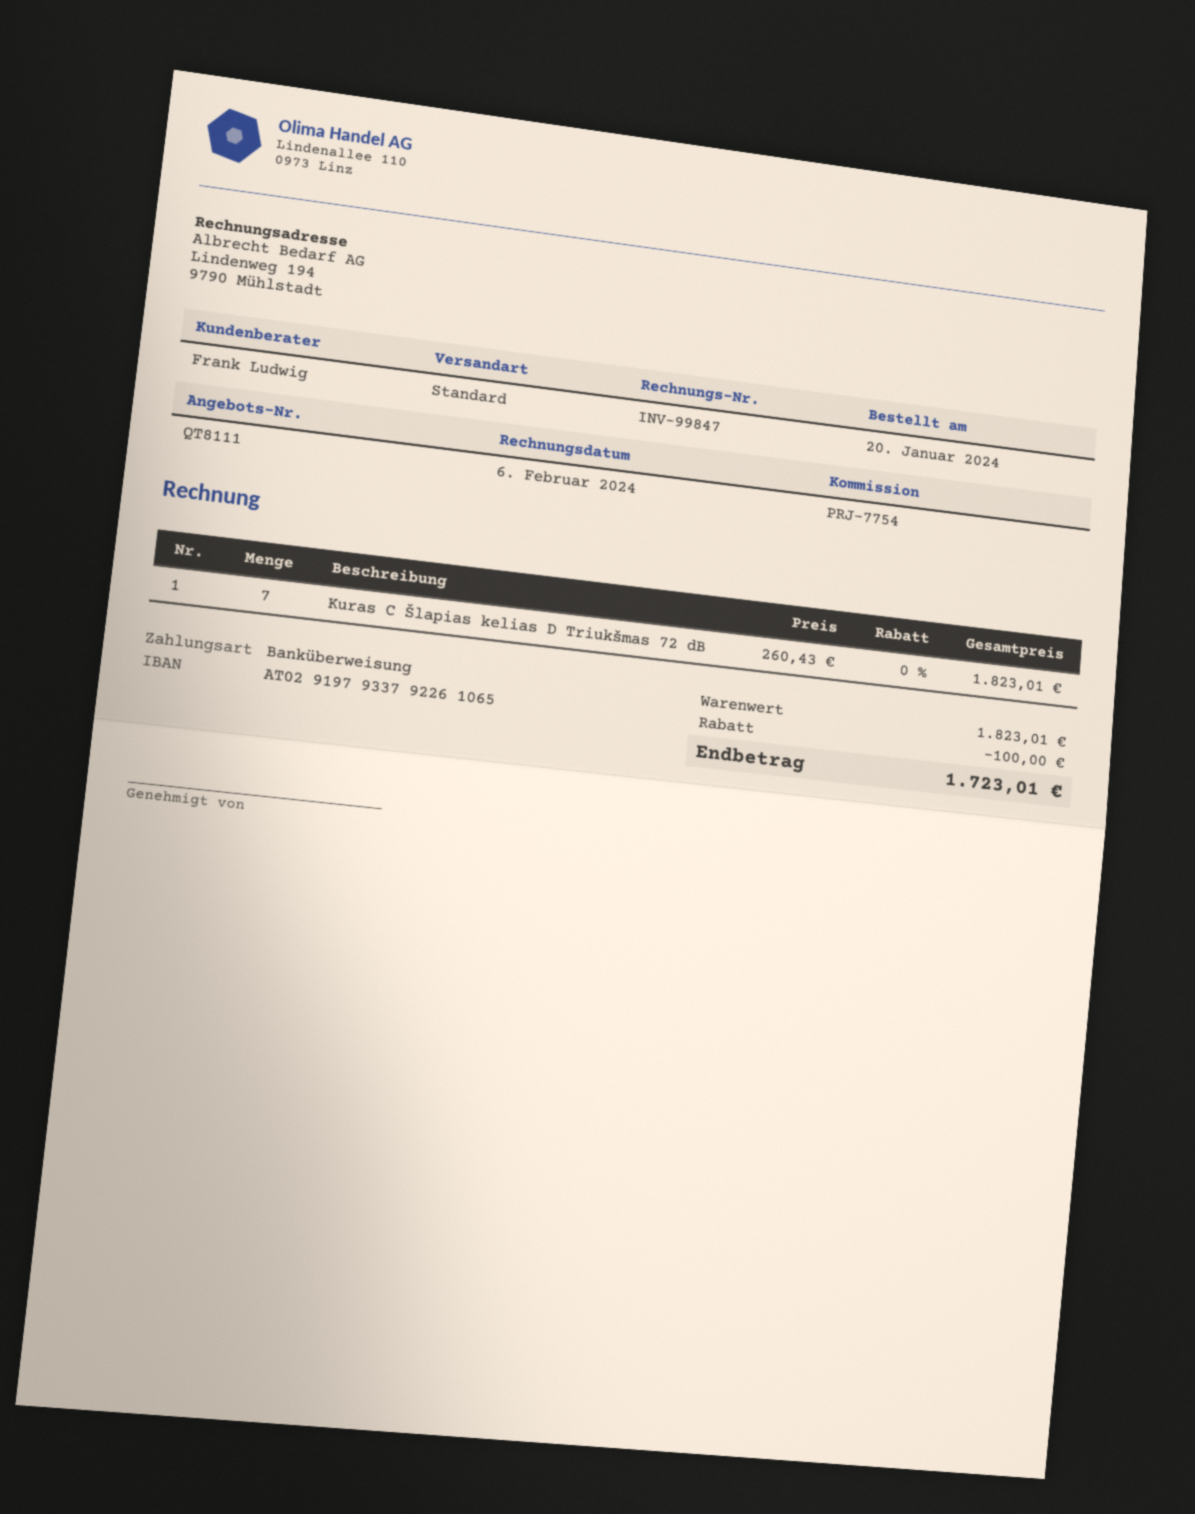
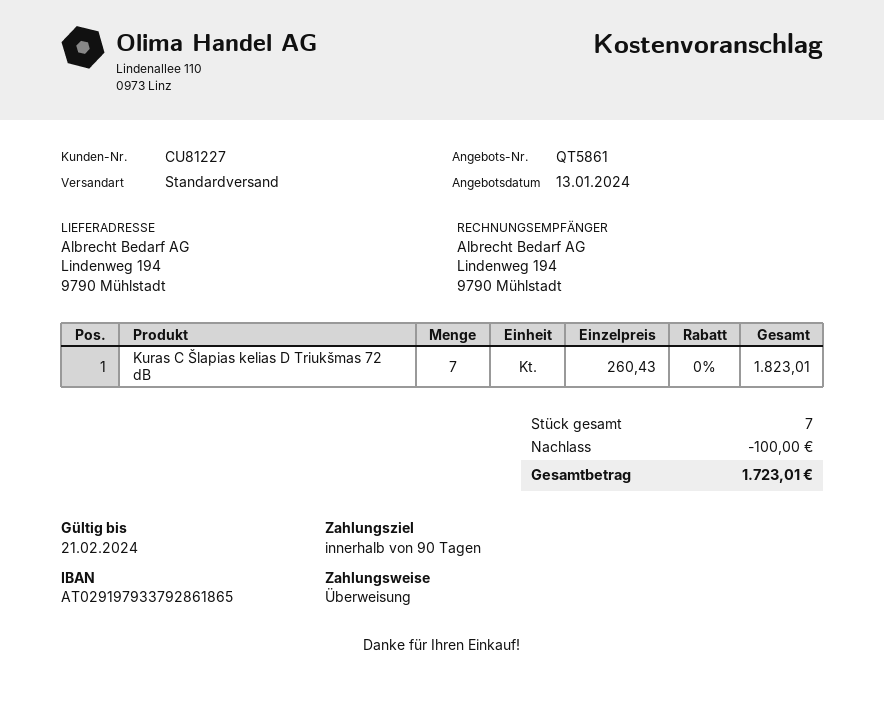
quote number: QT8111 -> QT5861
bank account: AT029197933792261065 -> AT029197933792861865

